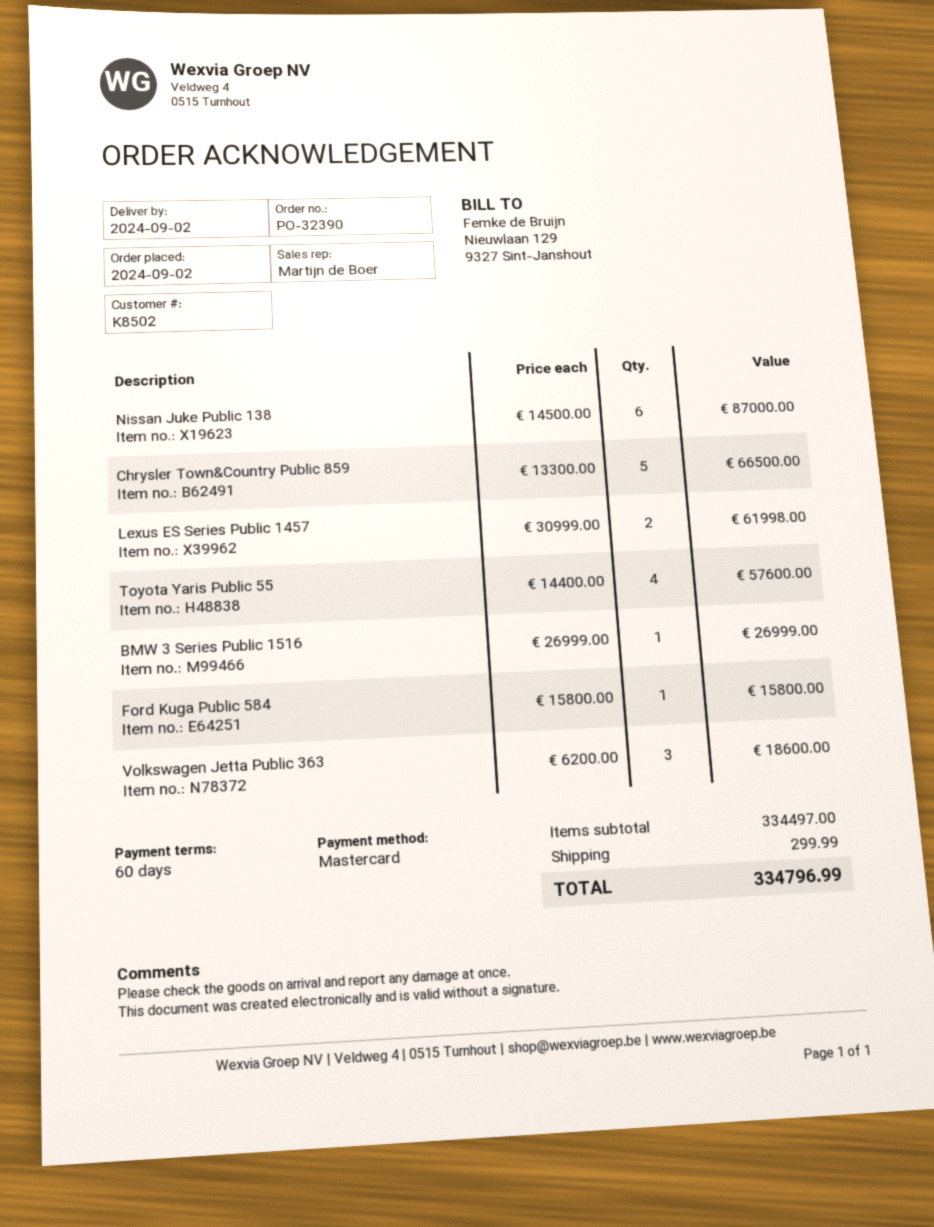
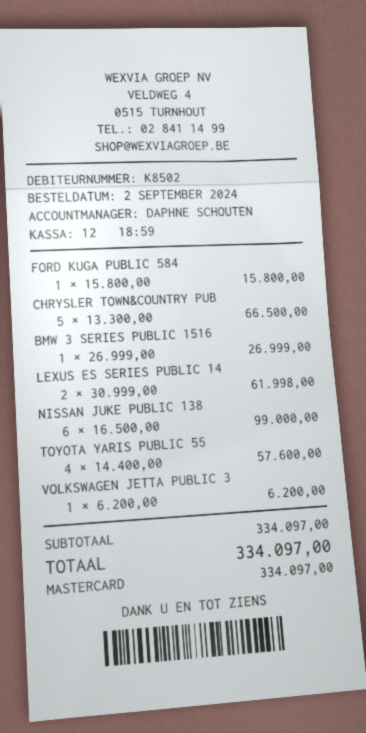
sales rep: Martijn de Boer -> DAPHNE SCHOUTEN
Nissan Juke Public 138: 6 x 14500.00 = 87000.00 -> 6 x 16500.00 = 99000.00
Volkswagen Jetta Public 363: 3 x 6200.00 = 18600.00 -> 1 x 6200.00 = 6200.00
subtotal: 334497.00 -> 334097.00
shipping: 299.99 -> none
total: 334796.99 -> 334097.00

